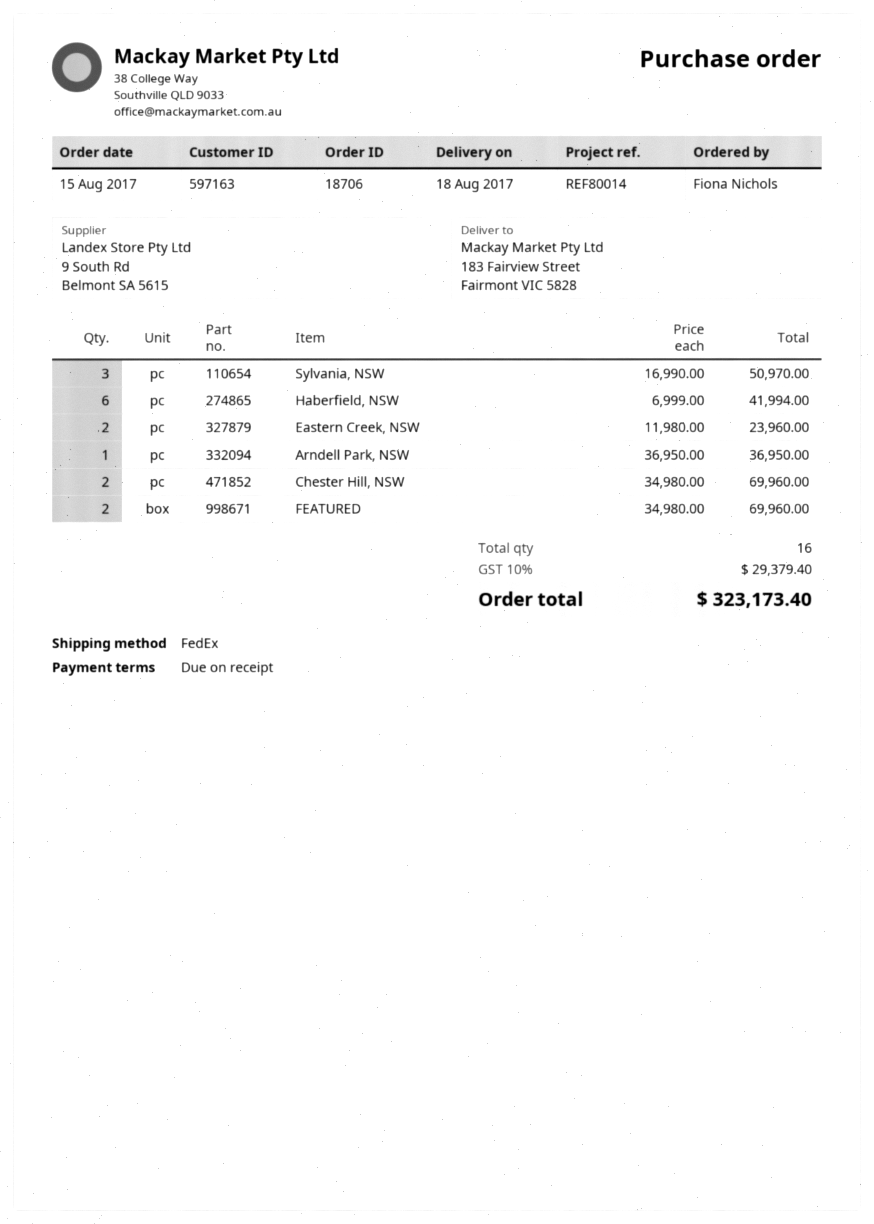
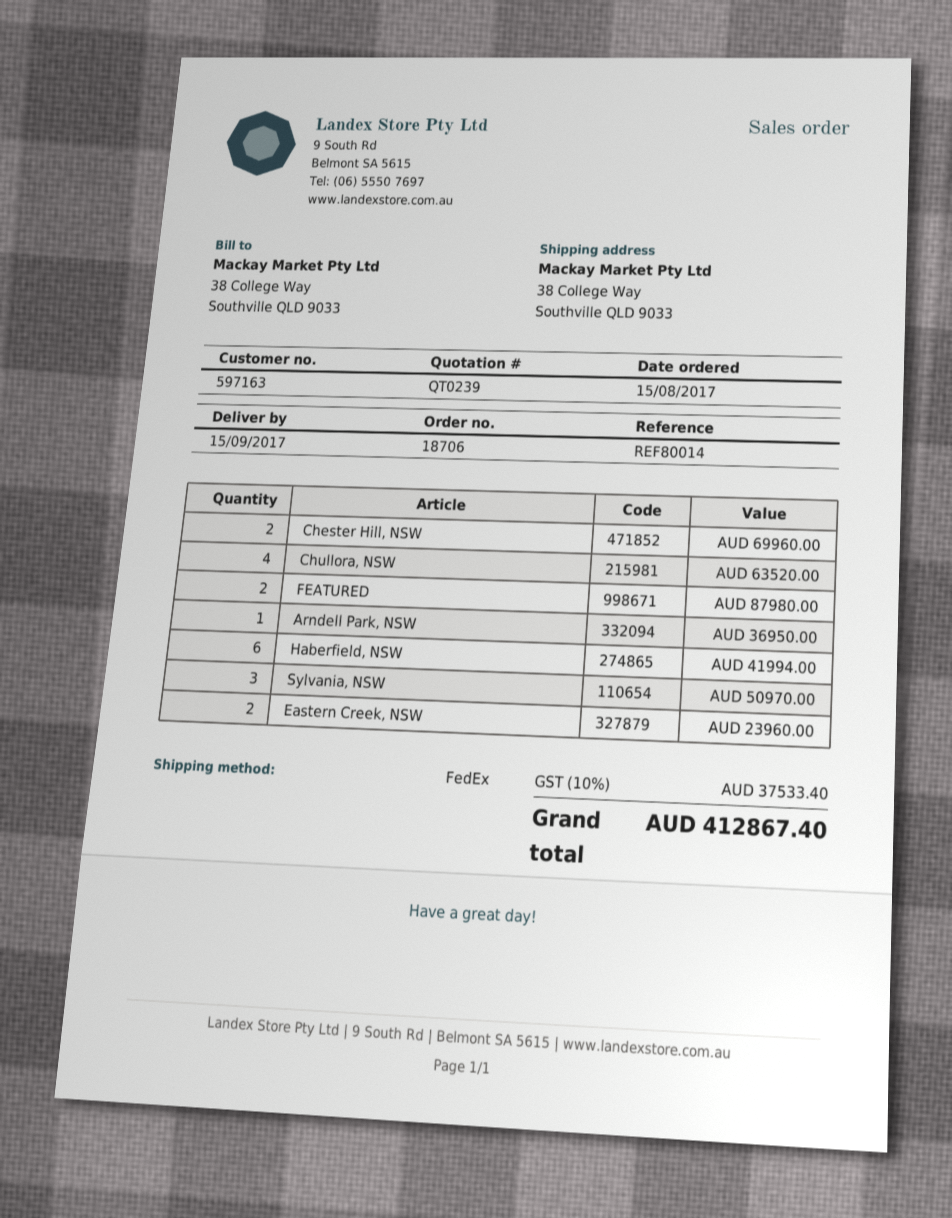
delivery date: 2017-08-18 -> 2017-09-15
ship to: 183 Fairview Street, Fairmont VIC 5828 -> 38 College Way, Southville QLD 9033
FEATURED: 2 for 69960.00 -> 2 for 87980.00
Chullora, NSW: none -> 4 for 63520.00
tax: 10% = 29379.40 -> 10% = 37533.40
total: 323173.40 -> 412867.40

